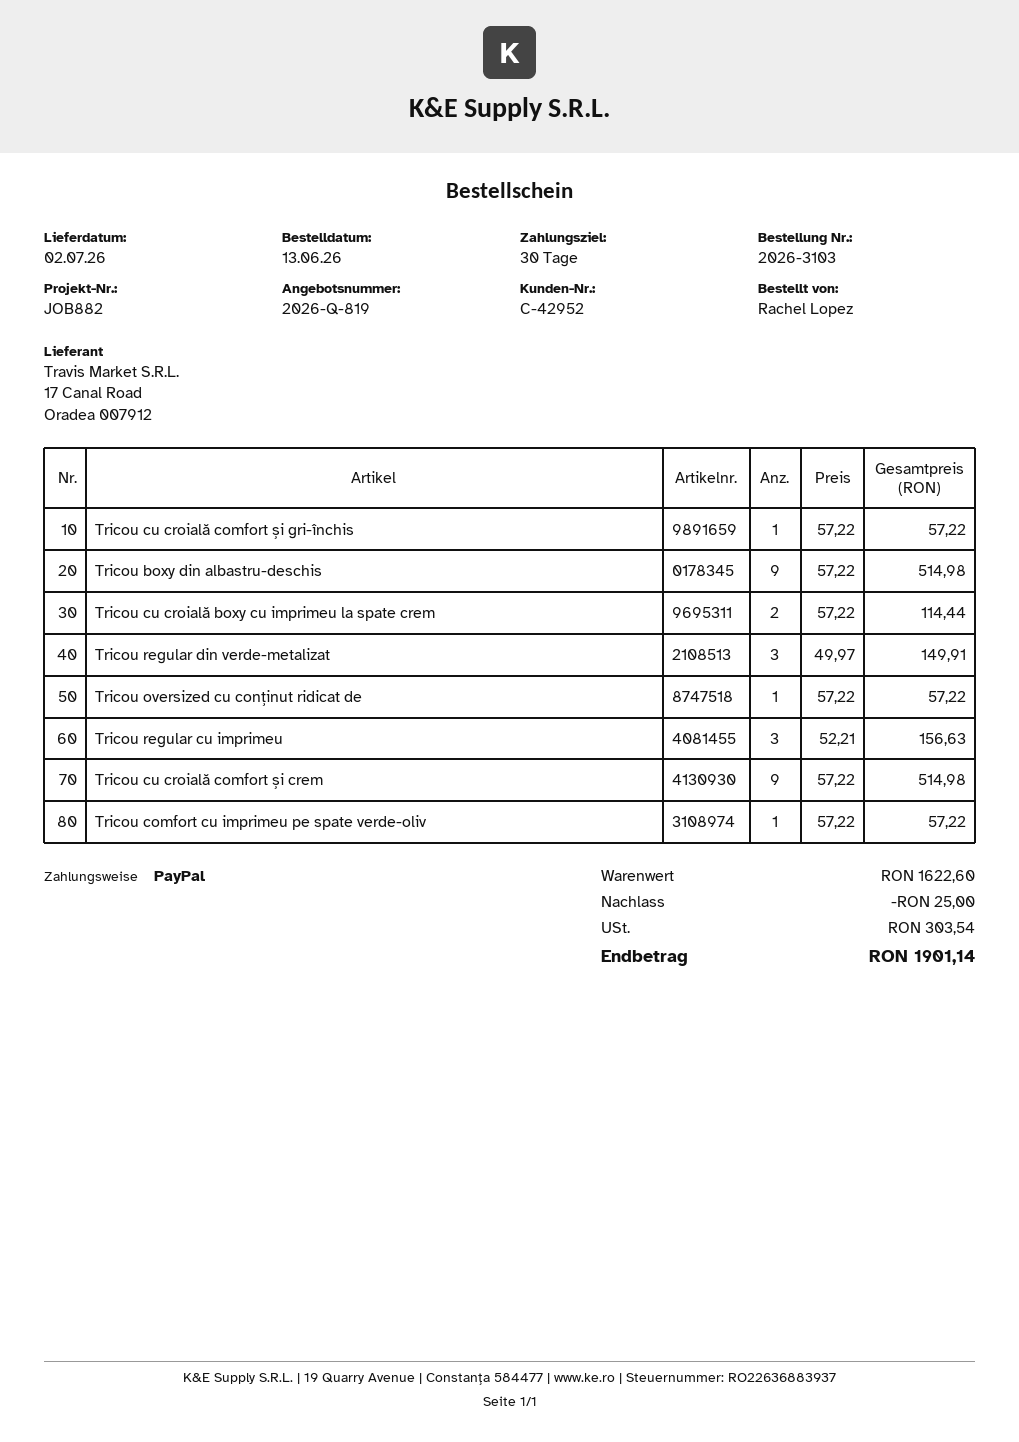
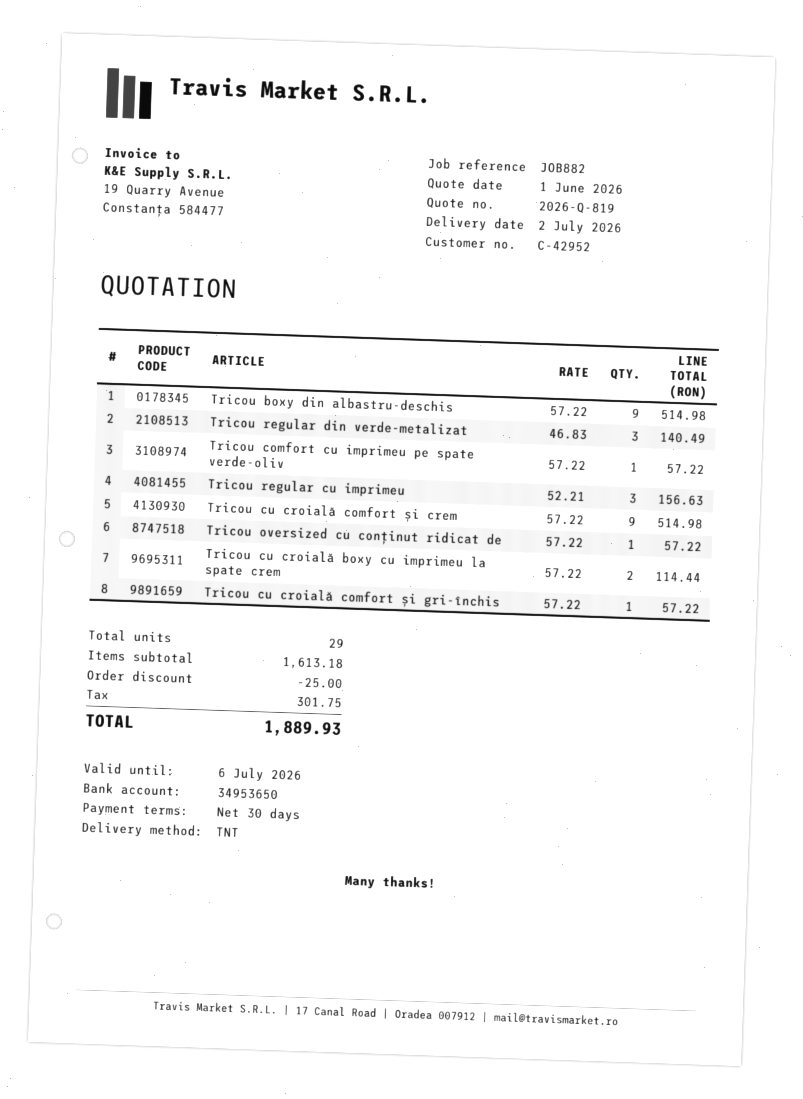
Tricou regular din verde-metalizat: 3 x 49.97 = 149.91 -> 3 x 46.83 = 140.49
subtotal: 1622.60 -> 1613.18
tax: 303.54 -> 301.75
total: 1901.14 -> 1889.93

